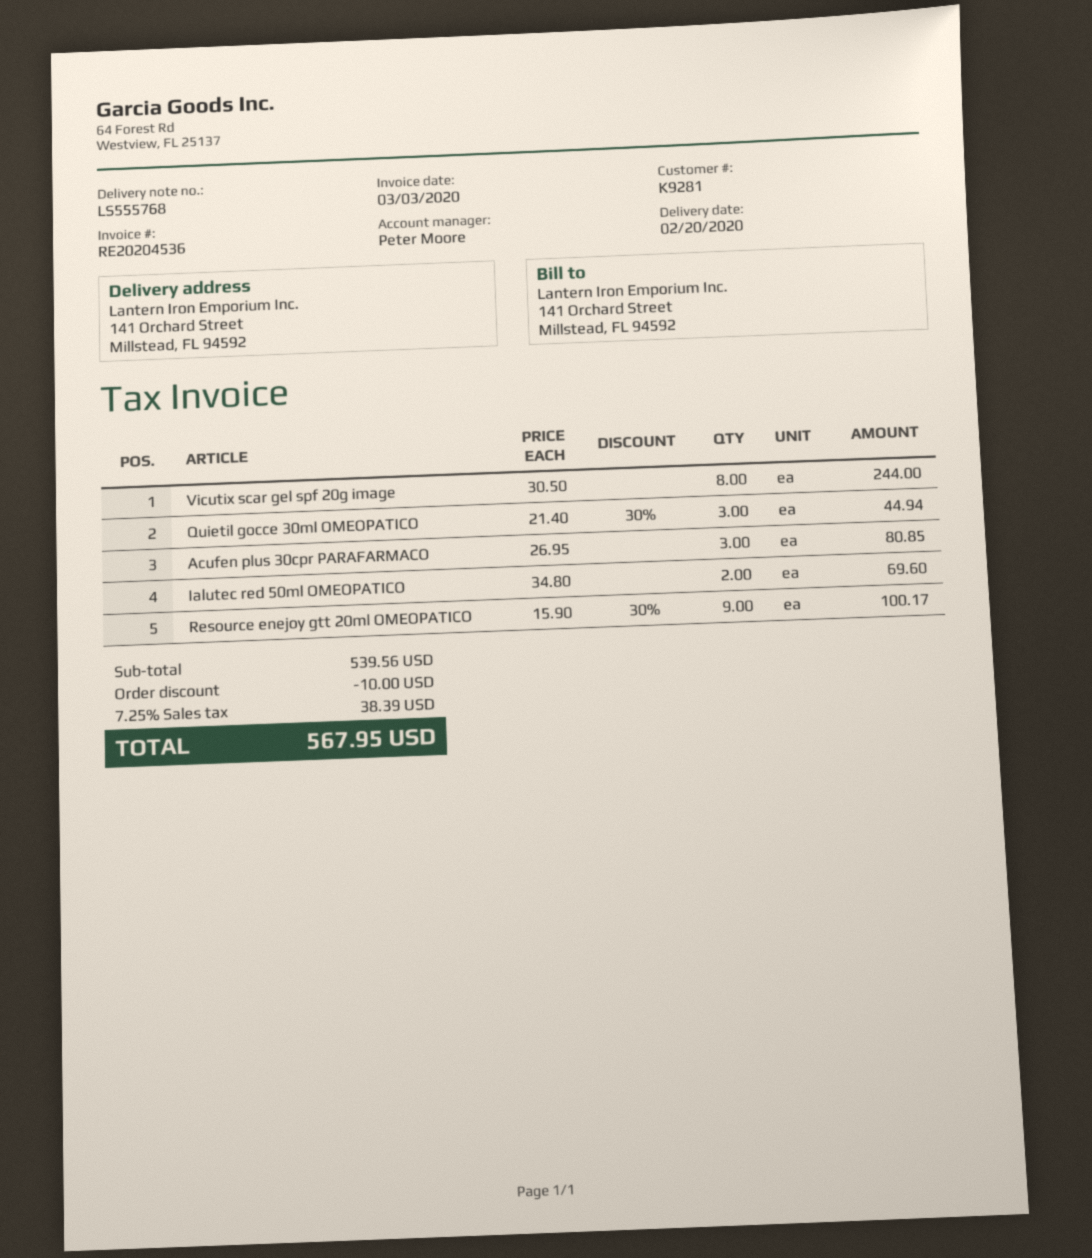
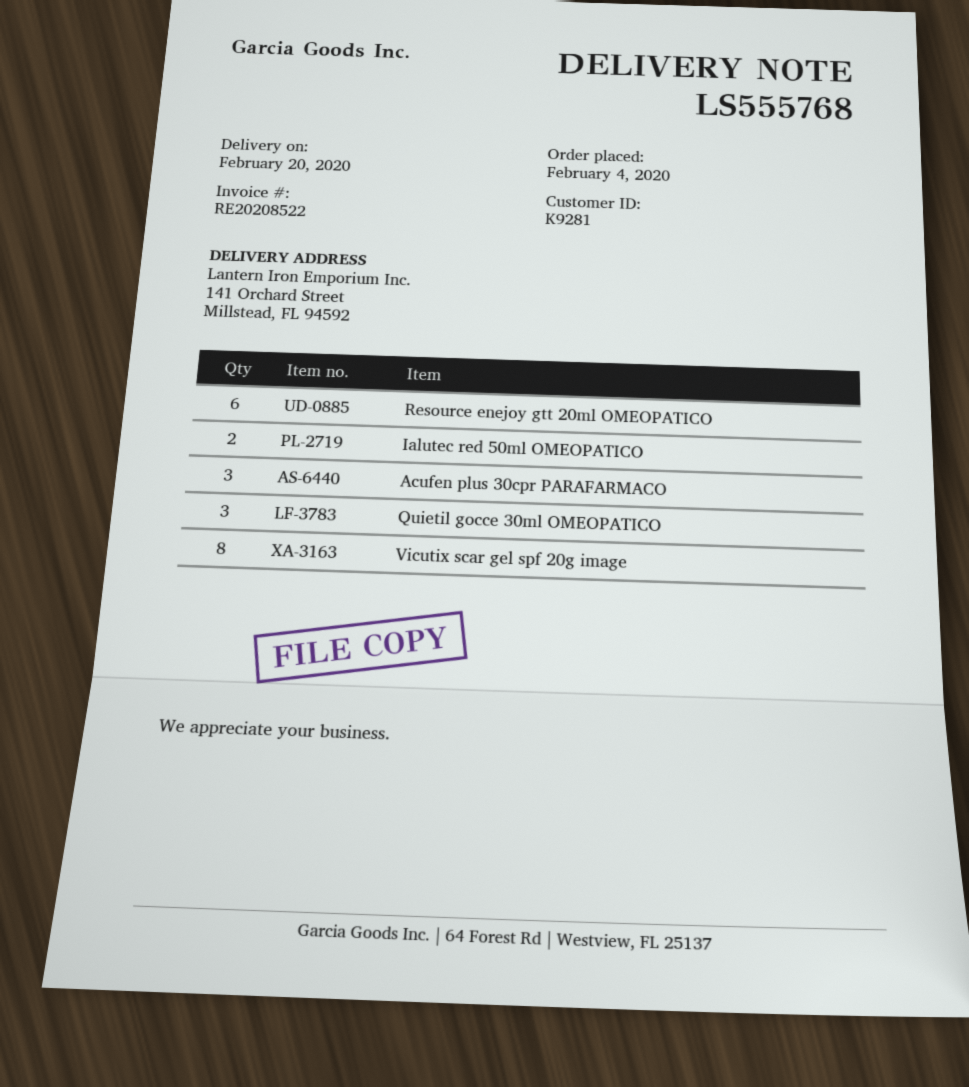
invoice number: RE20204536 -> RE20208522
Resource enejoy gtt 20ml OMEOPATICO: 9 -> 6

